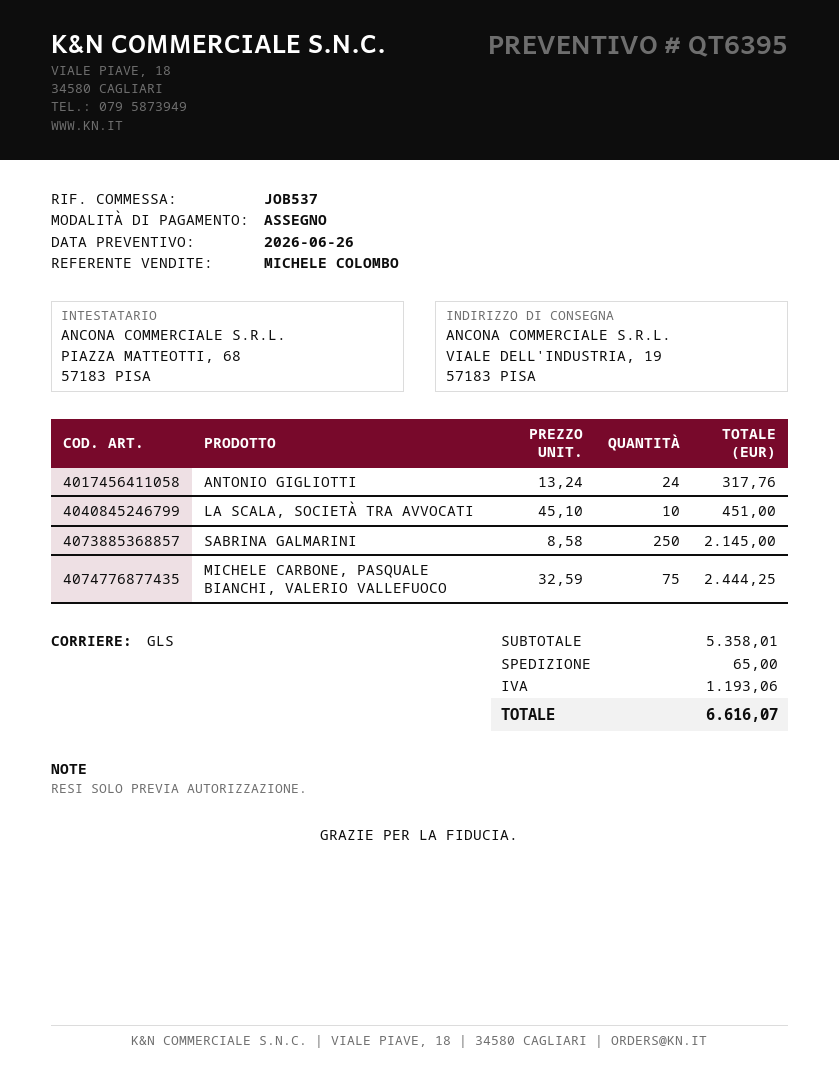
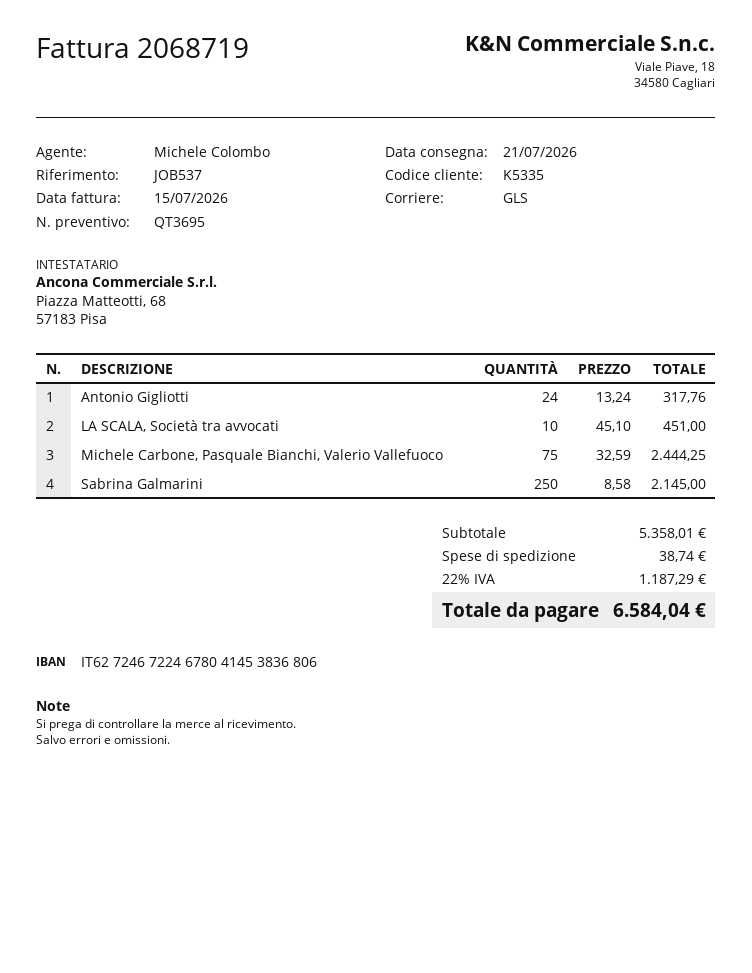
quote number: QT6395 -> QT3695
shipping: 65.00 -> 38.74
tax: 1193.06 -> 1187.29
total: 6616.07 -> 6584.04

